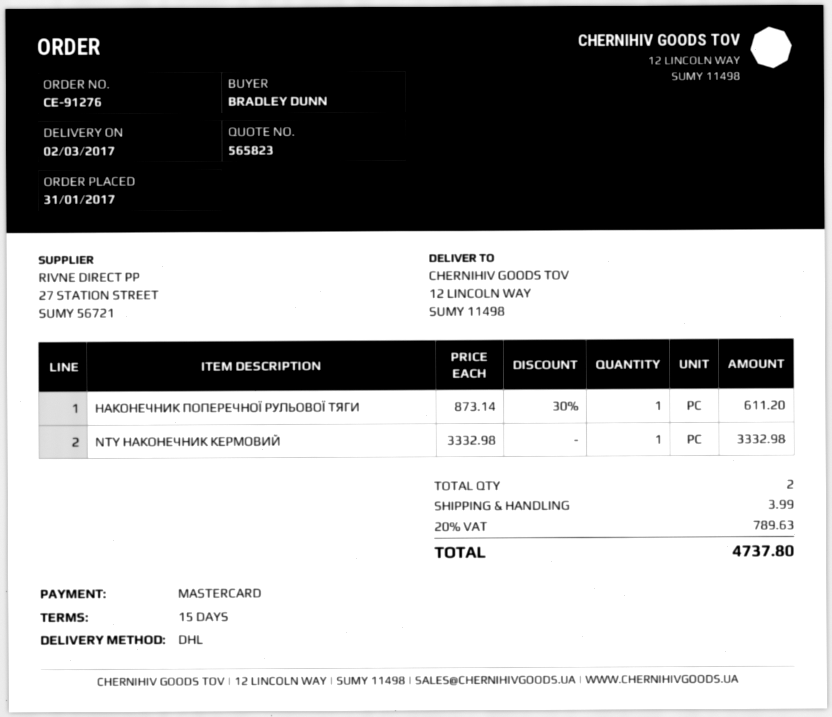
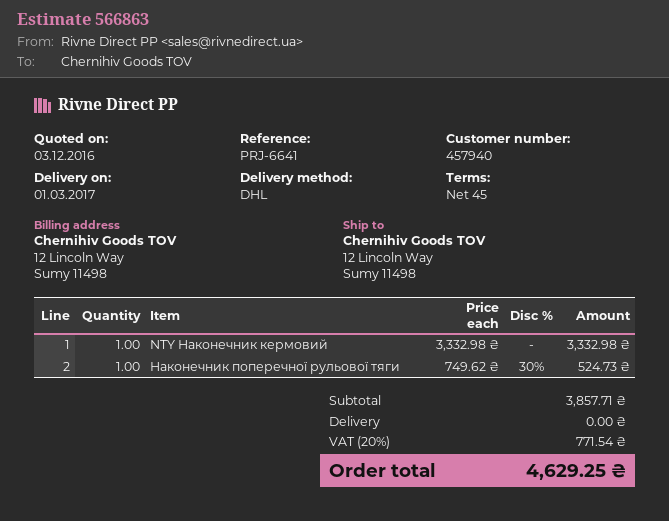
quote number: 565823 -> 566863
delivery date: 2017-03-02 -> 2017-03-01
payment terms: 15 days -> 45 days
НАКОНЕЧНИК ПОПЕРЕЧНОЇ РУЛЬОВОЇ ТЯГИ: 1 x 873.14 - 30% = 611.20 -> 1 x 749.62 - 30% = 524.73
shipping: 3.99 -> 0.00
tax: 20% = 789.63 -> 20% = 771.54
total: 4737.80 -> 4629.25

